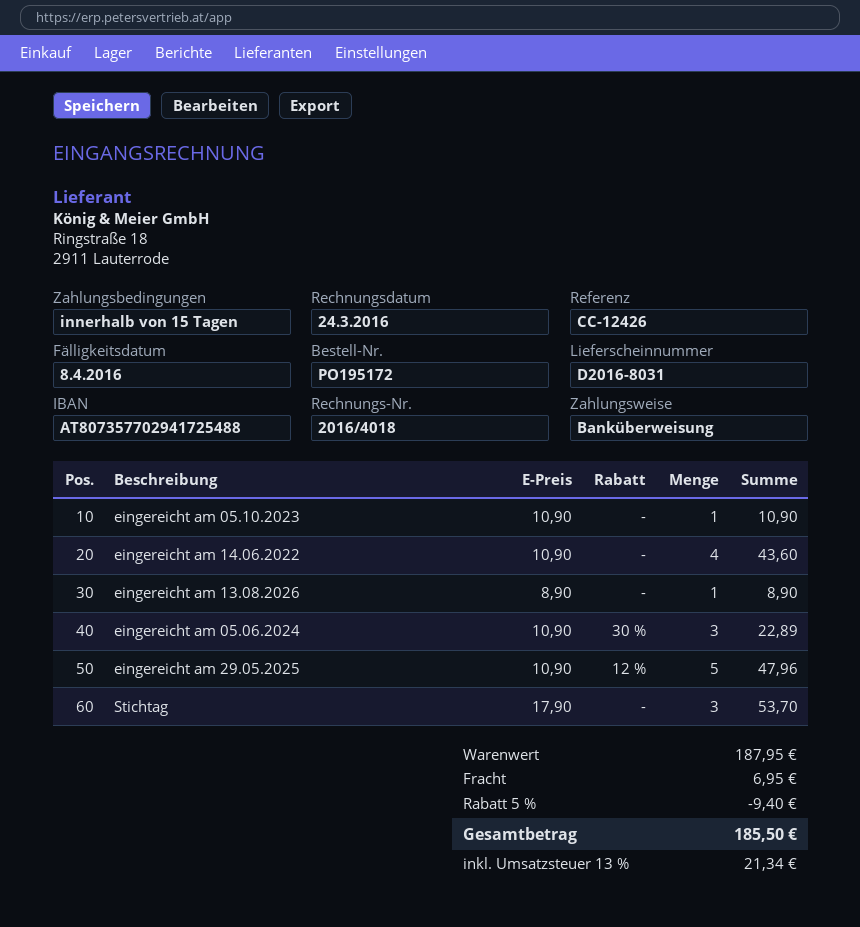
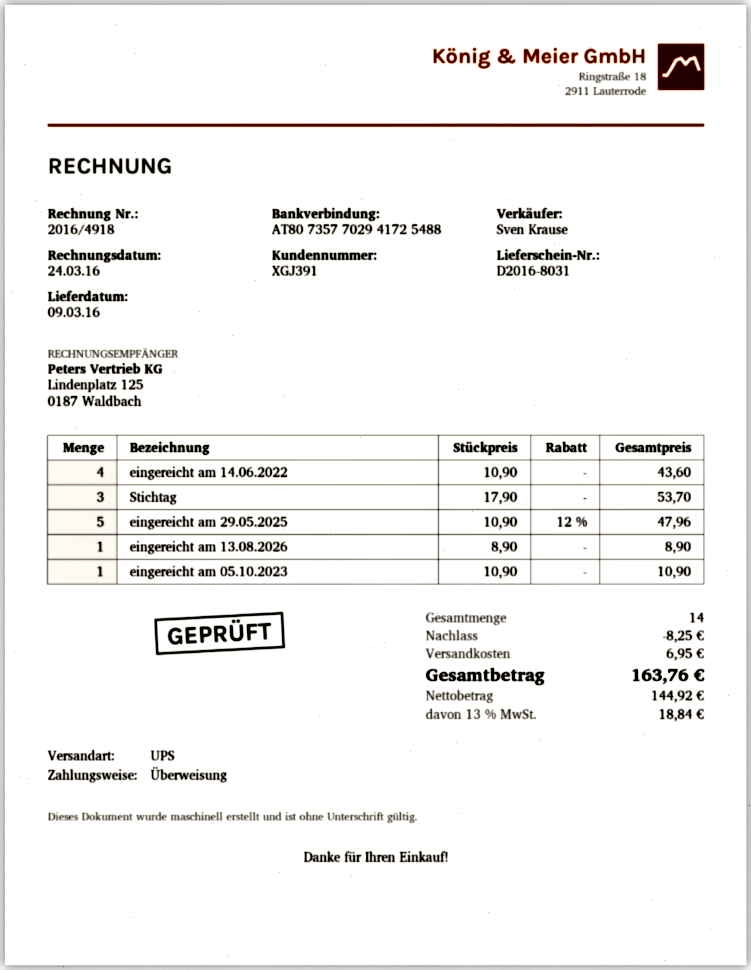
invoice number: 2016/4018 -> 2016/4918
eingereicht am 05.06.2024: 3 x 10.90 - 30% = 22.89 -> none
discount: 9.40 -> 8.25
tax: 13% = 21.34 -> 13% = 18.84
total: 185.50 -> 163.76

